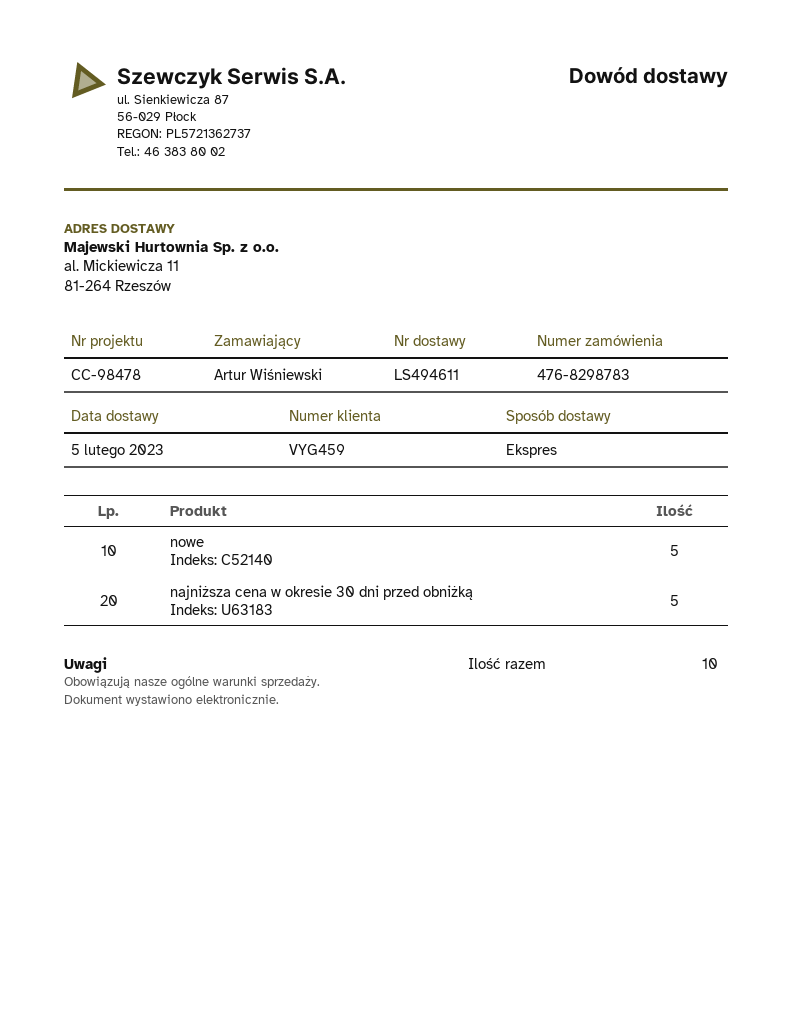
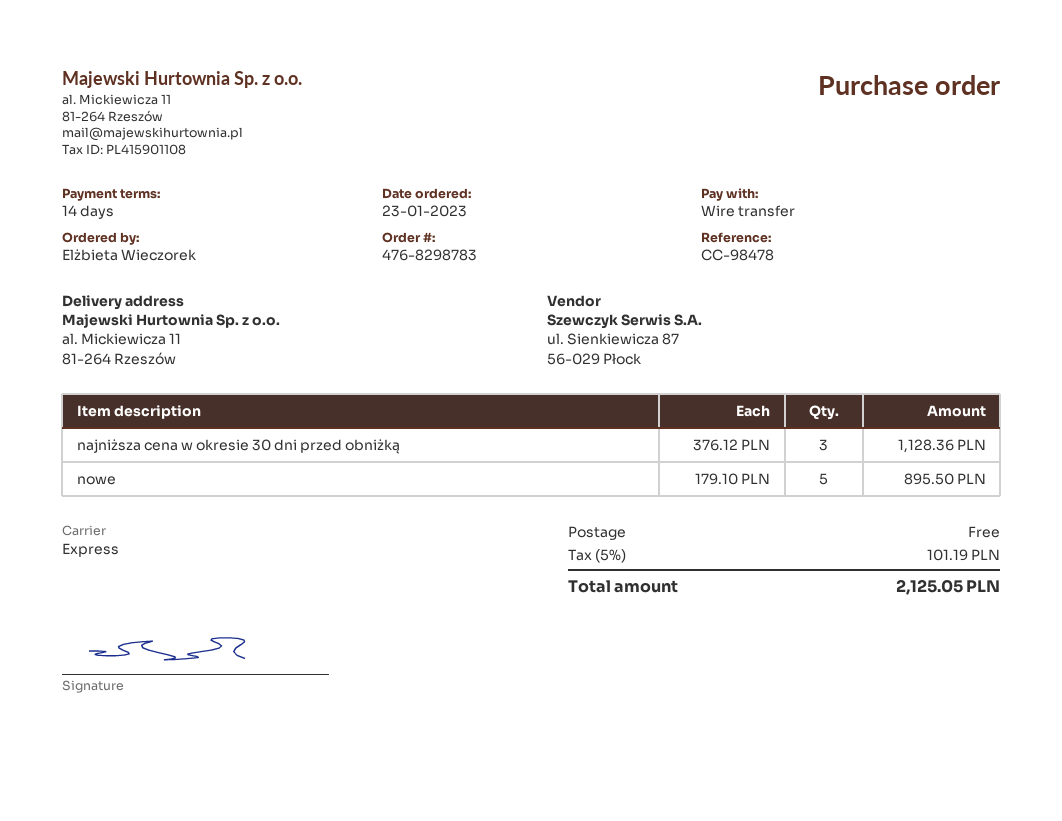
ordered by: Artur Wiśniewski -> Elżbieta Wieczorek
najniższa cena w okresie 30 dni przed obniżką: 5 -> 3

